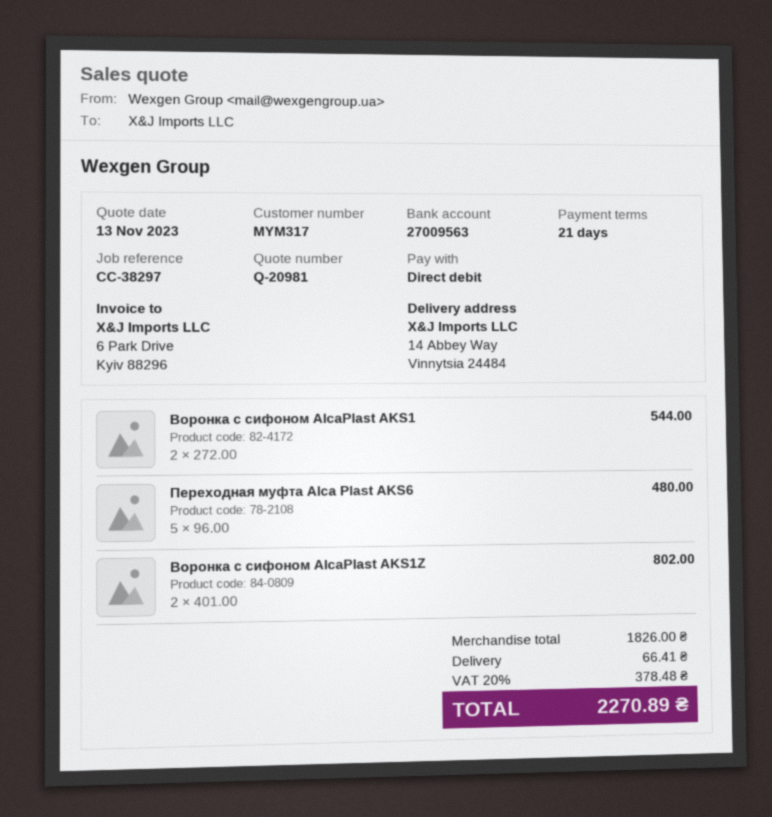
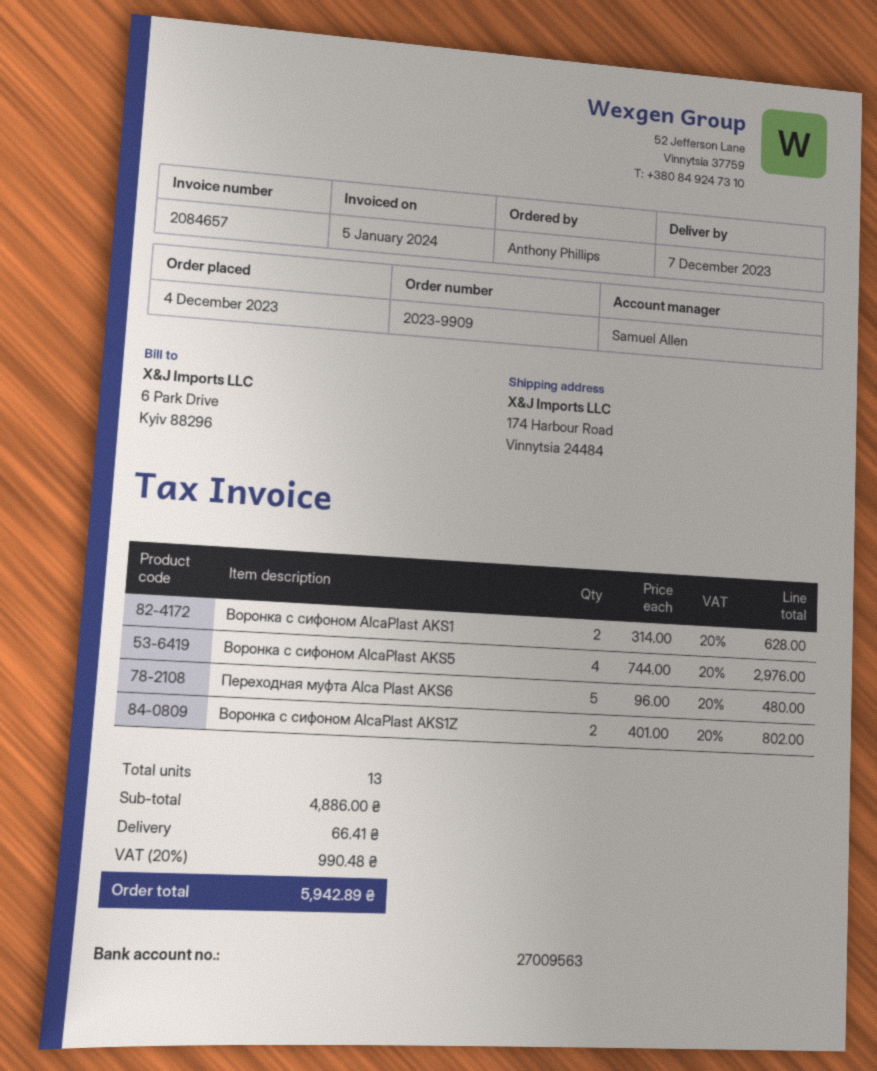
ship to: 14 Abbey Way, Vinnytsia 24484 -> 174 Harbour Road, Vinnytsia 24484
Воронка с сифоном AlcaPlast AKS1: 2 x 272.00 = 544.00 -> 2 x 314.00 = 628.00
Воронка с сифоном AlcaPlast AKS5: none -> 4 x 744.00 = 2976.00
subtotal: 1826.00 -> 4886.00
tax: 20% = 378.48 -> 20% = 990.48
total: 2270.89 -> 5942.89

